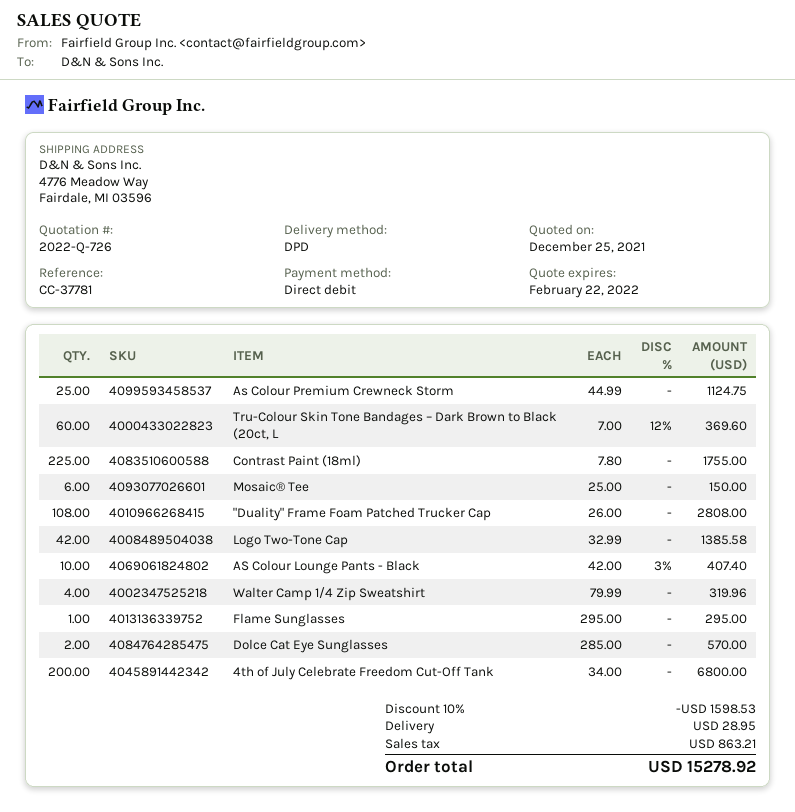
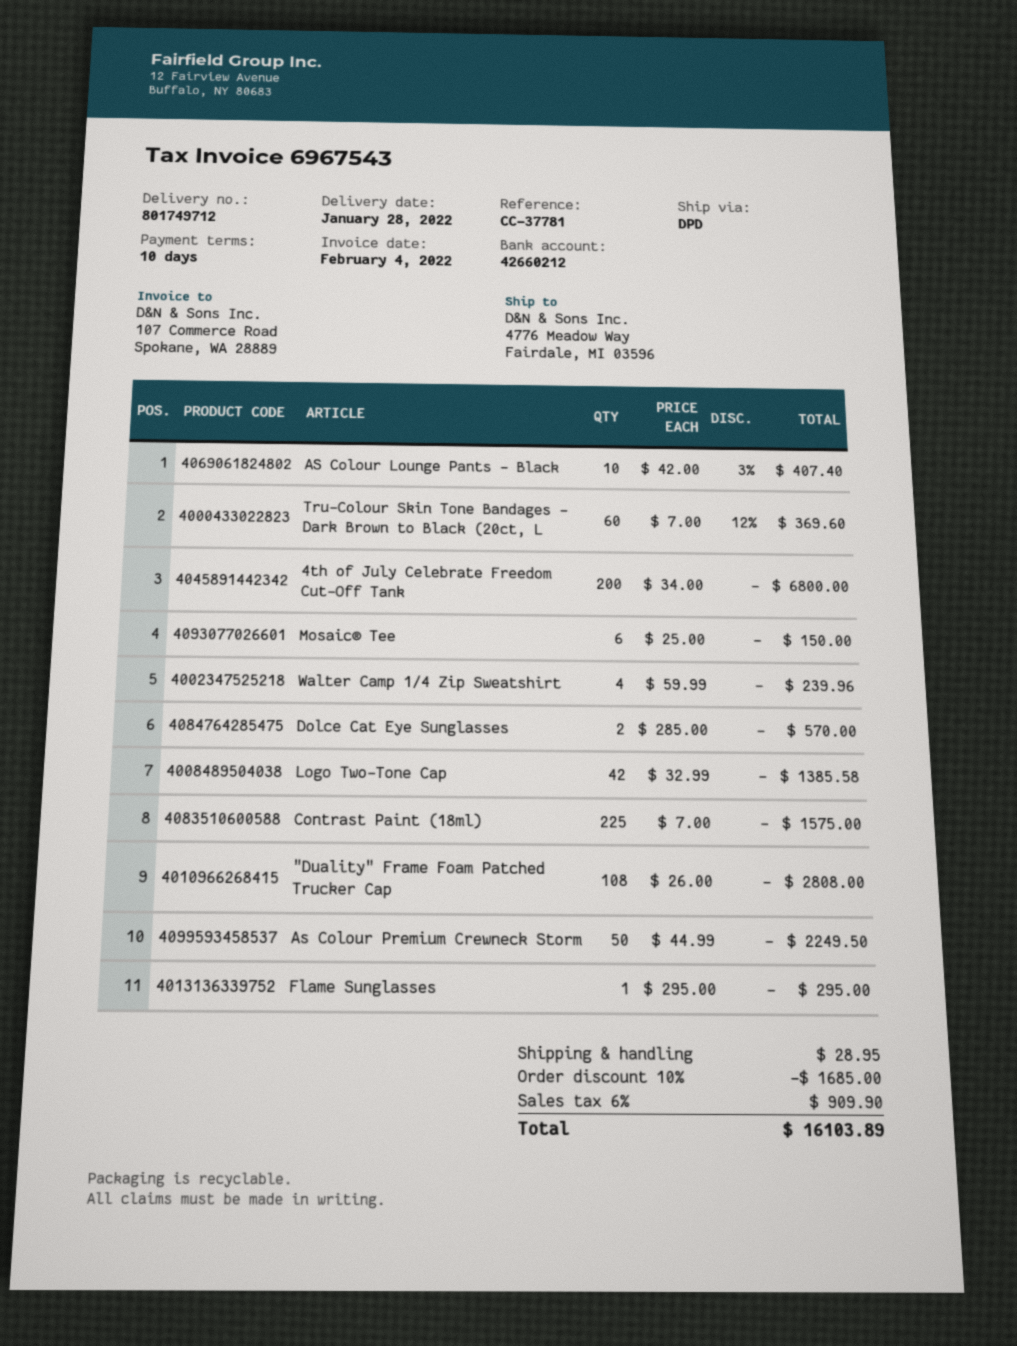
As Colour Premium Crewneck Storm: 25 x 44.99 = 1124.75 -> 50 x 44.99 = 2249.50
Contrast Paint (18ml): 225 x 7.80 = 1755.00 -> 225 x 7.00 = 1575.00
Walter Camp 1/4 Zip Sweatshirt: 4 x 79.99 = 319.96 -> 4 x 59.99 = 239.96
discount: 10% = 1598.53 -> 10% = 1685.00
tax: 863.21 -> 909.90
total: 15278.92 -> 16103.89

